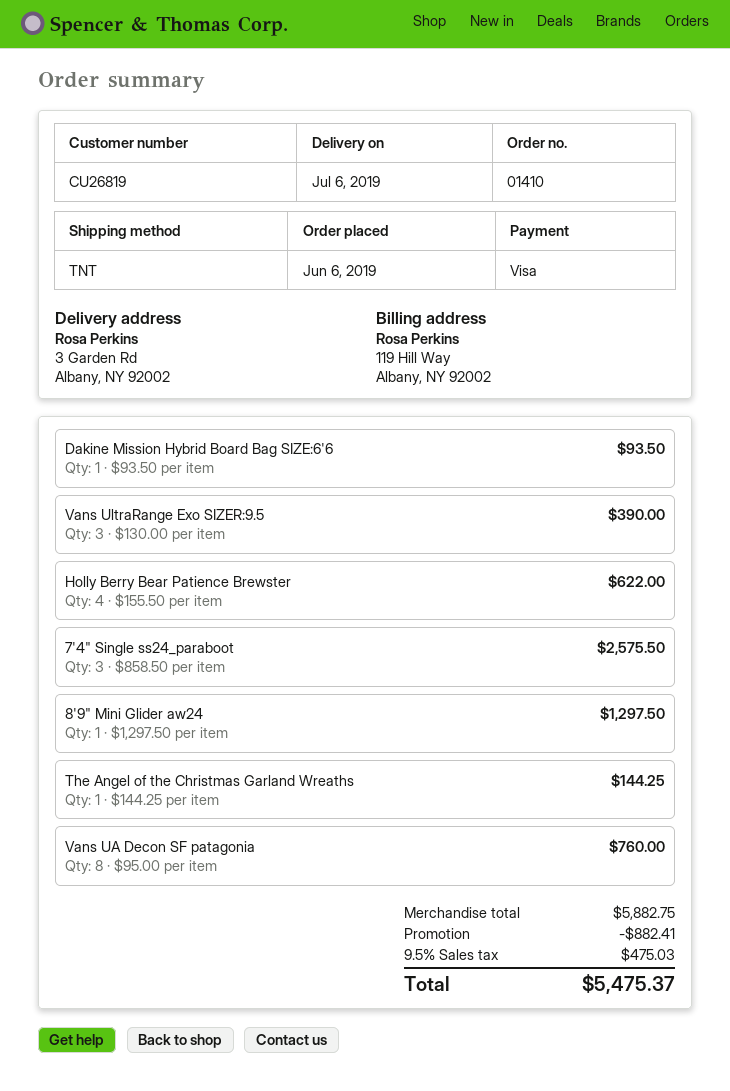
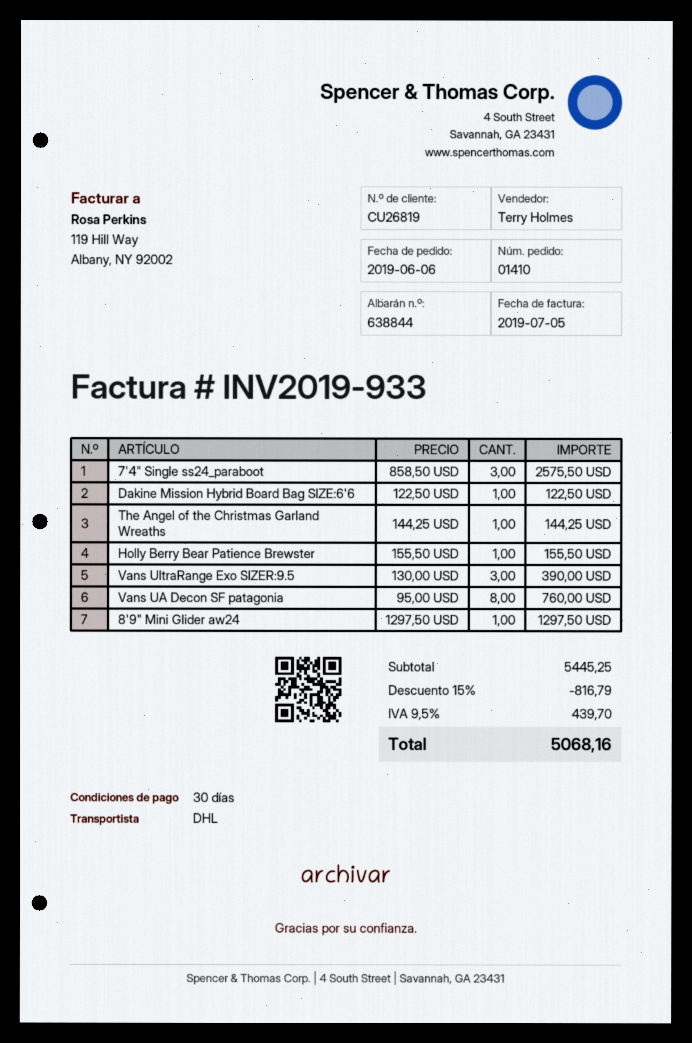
shipping method: TNT -> DHL
Dakine Mission Hybrid Board Bag SIZE:6'6: 1 x 93.50 = 93.50 -> 1 x 122.50 = 122.50
Holly Berry Bear Patience Brewster: 4 x 155.50 = 622.00 -> 1 x 155.50 = 155.50
subtotal: 5882.75 -> 5445.25
discount: 882.41 -> 816.79
tax: 9.5% = 475.03 -> 9.5% = 439.70
total: 5475.37 -> 5068.16

